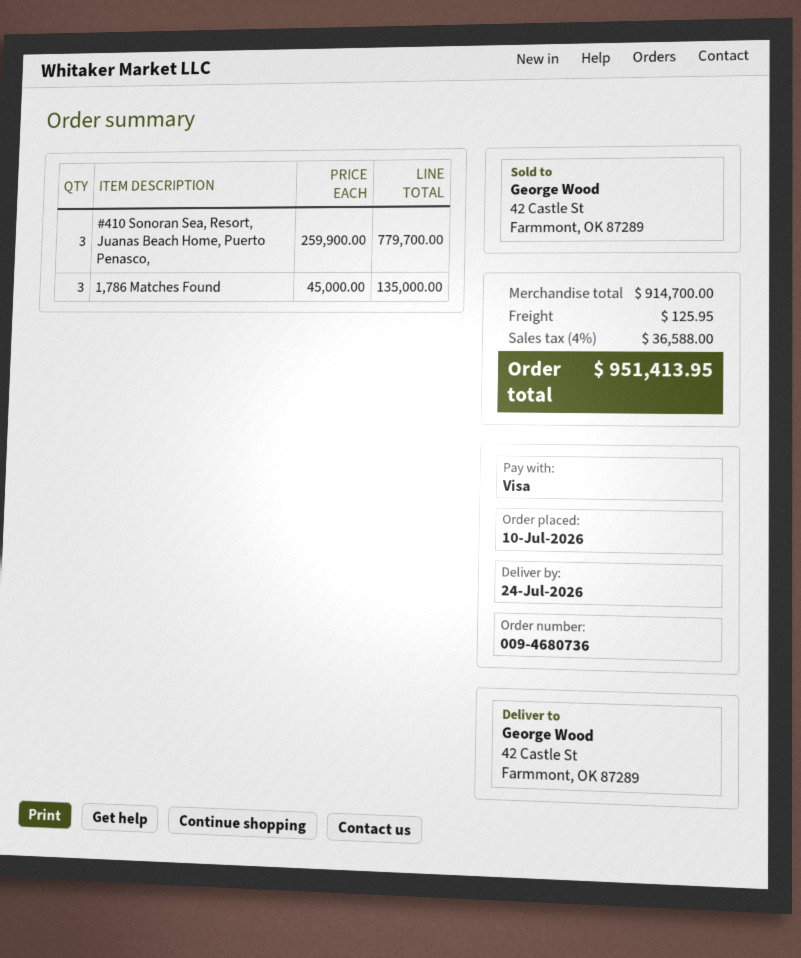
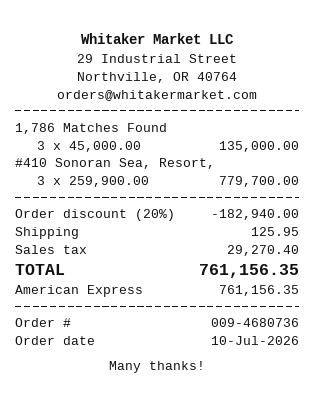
payment method: Visa -> American Express
discount: none -> 20% = 182940.00
tax: 36588.00 -> 29270.40
total: 951413.95 -> 761156.35

